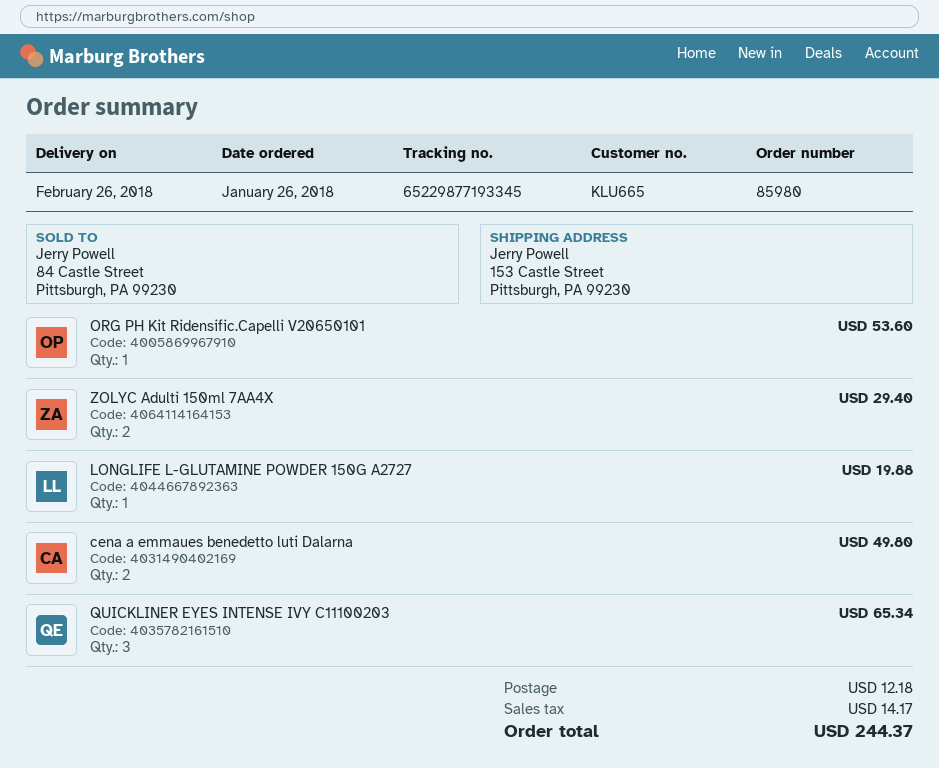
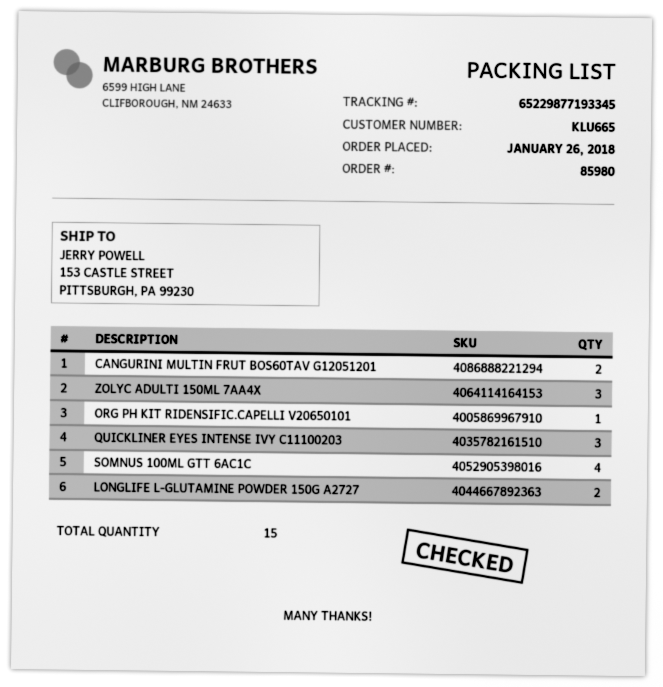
ZOLYC Adulti 150ml 7AA4X: 2 -> 3
LONGLIFE L-GLUTAMINE POWDER 150G A2727: 1 -> 2
cena a emmaues benedetto luti Dalarna: 2 -> none
CANGURINI MULTIN FRUT BOS60TAV G12051201: none -> 2
SOMNUS 100ML GTT 6AC1C: none -> 4

